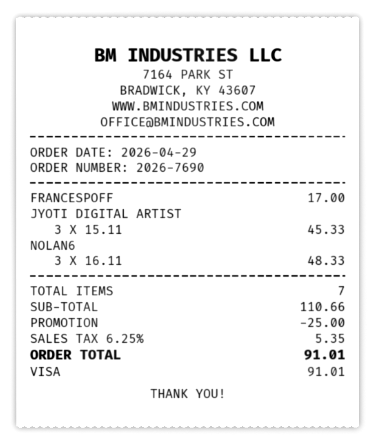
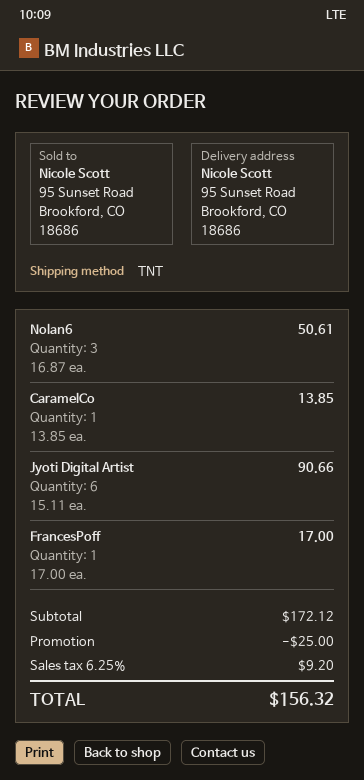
JYOTI DIGITAL ARTIST: 3 x 15.11 = 45.33 -> 6 x 15.11 = 90.66
NOLAN6: 3 x 16.11 = 48.33 -> 3 x 16.87 = 50.61
CaramelCo: none -> 1 x 13.85 = 13.85
subtotal: 110.66 -> 172.12
tax: 6.25% = 5.35 -> 6.25% = 9.20
total: 91.01 -> 156.32

